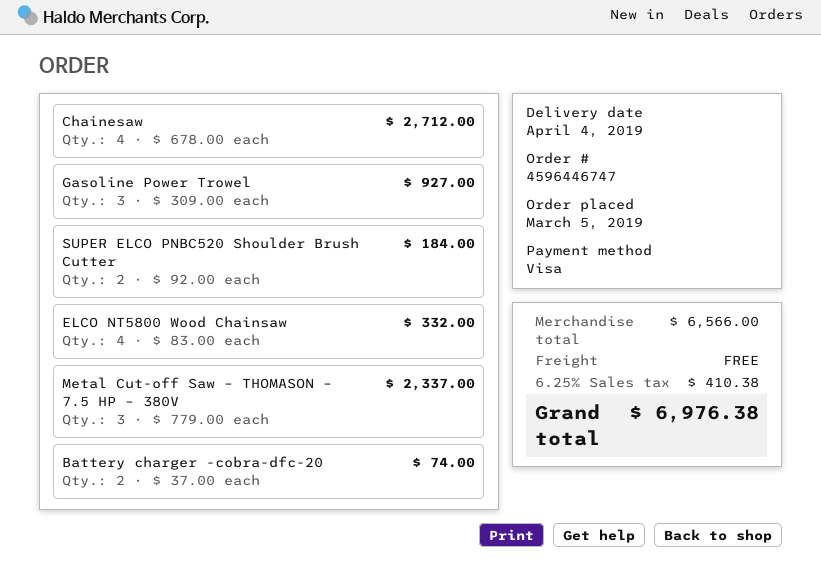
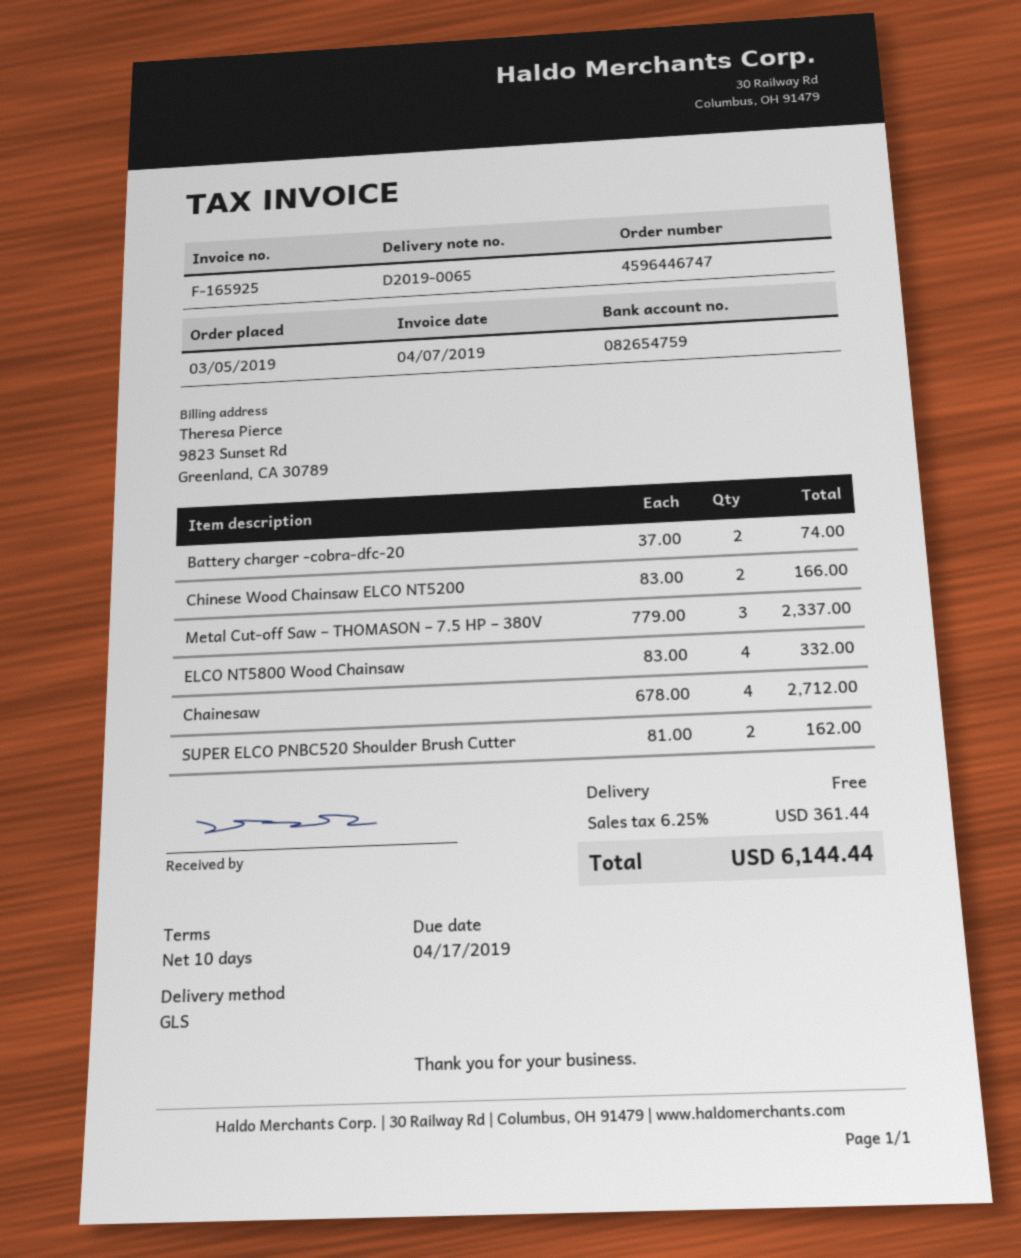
Gasoline Power Trowel: 3 x 309.00 = 927.00 -> none
SUPER ELCO PNBC520 Shoulder Brush Cutter: 2 x 92.00 = 184.00 -> 2 x 81.00 = 162.00
Chinese Wood Chainsaw ELCO NT5200: none -> 2 x 83.00 = 166.00
tax: 6.25% = 410.38 -> 6.25% = 361.44
total: 6976.38 -> 6144.44

